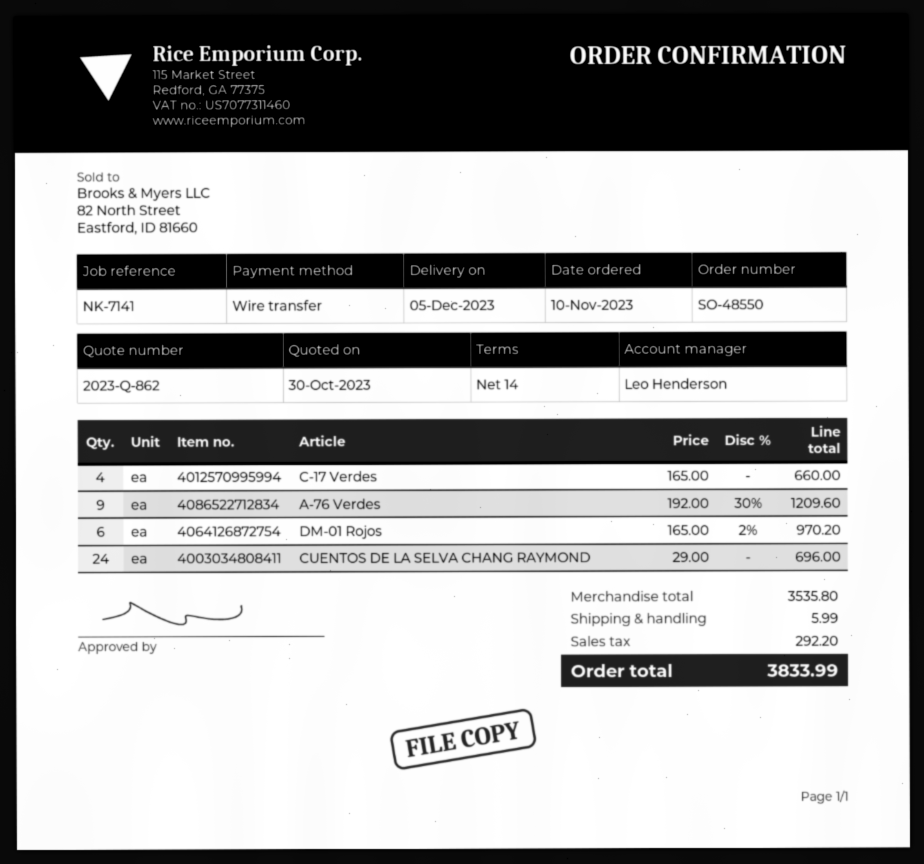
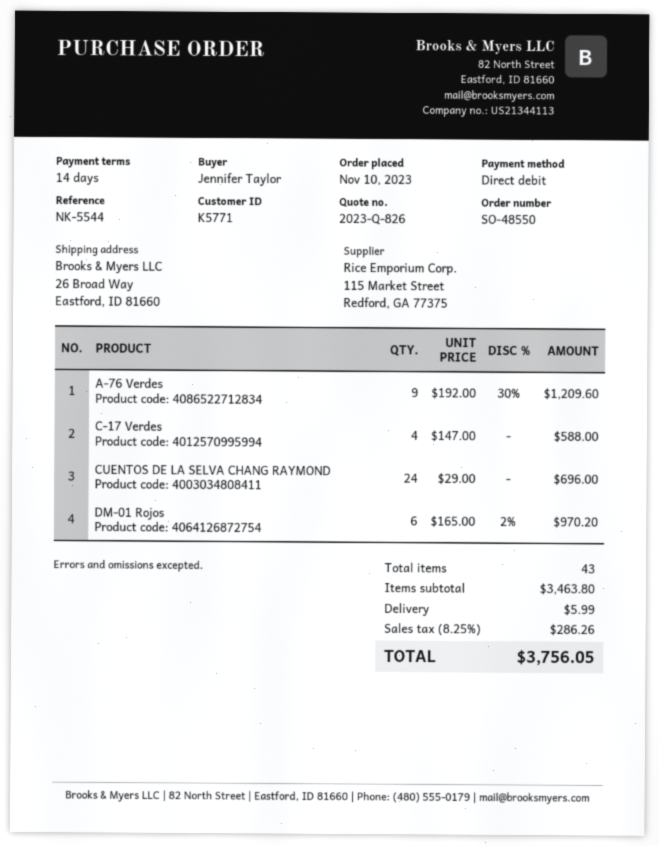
quote number: 2023-Q-862 -> 2023-Q-826
reference: NK-7141 -> NK-5544
payment method: bank transfer -> direct debit
C-17 Verdes: 4 x 165.00 = 660.00 -> 4 x 147.00 = 588.00
subtotal: 3535.80 -> 3463.80
tax: 292.20 -> 286.26
total: 3833.99 -> 3756.05

